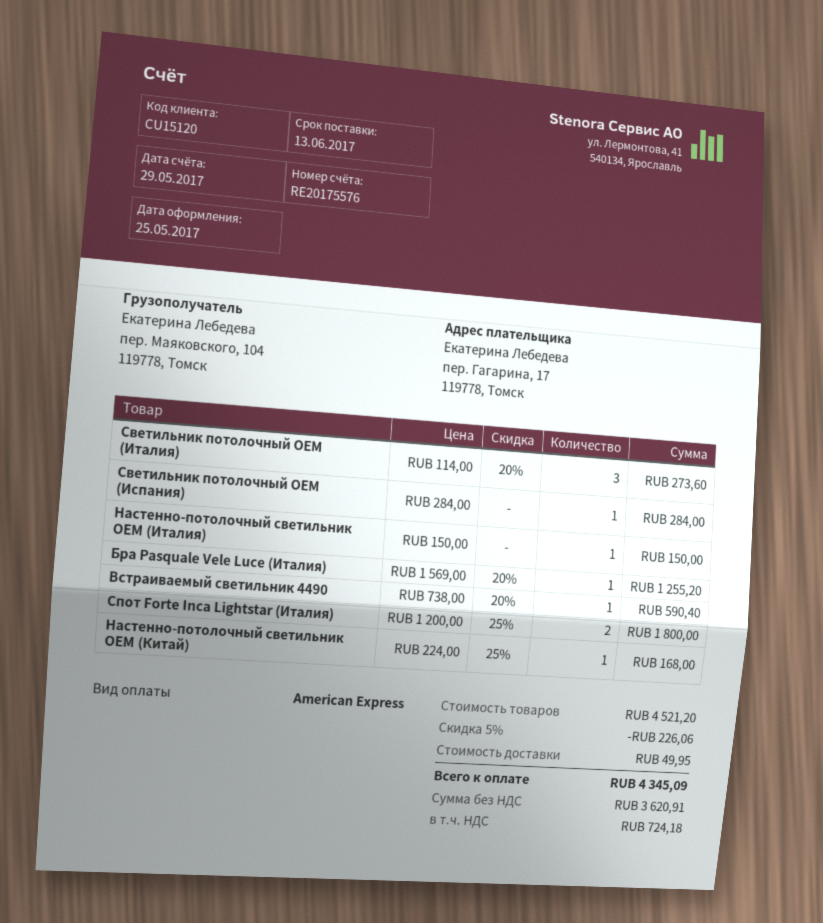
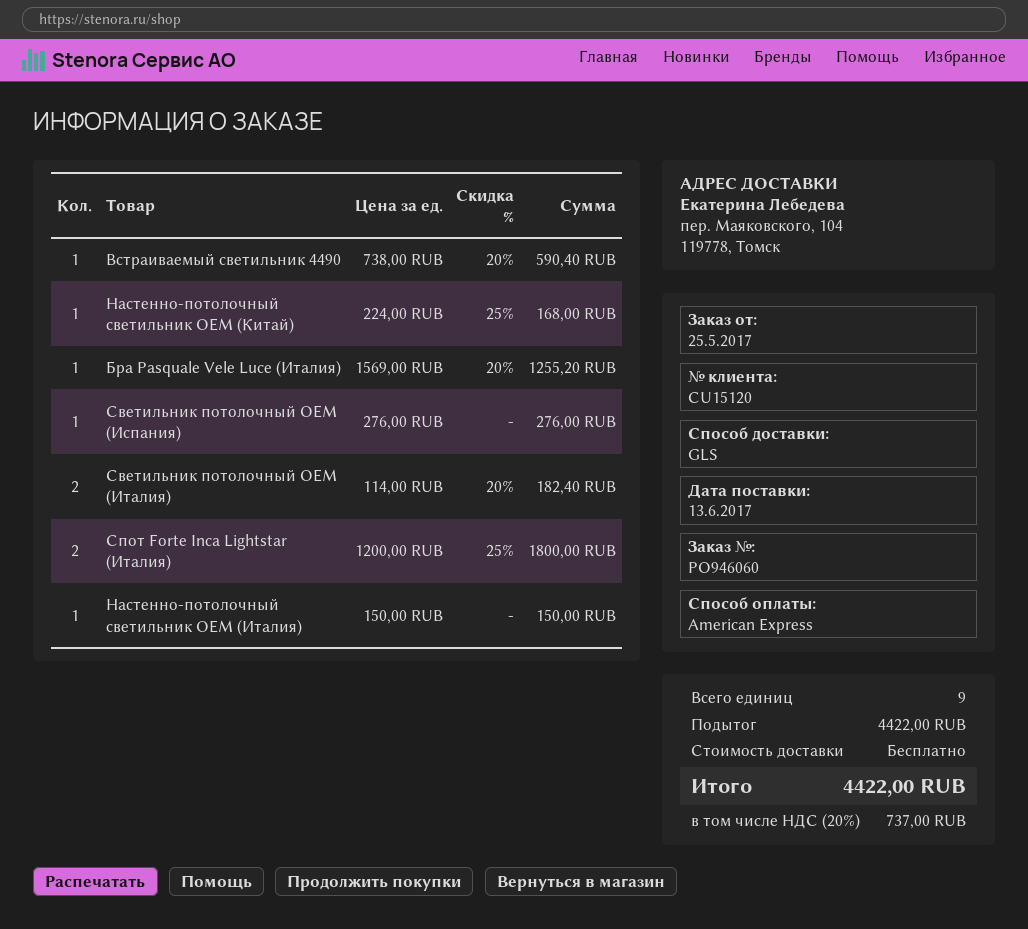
Светильник потолочный OEM (Италия): 3 x 114.00 - 20% = 273.60 -> 2 x 114.00 - 20% = 182.40
Светильник потолочный OEM (Испания): 1 x 284.00 = 284.00 -> 1 x 276.00 = 276.00
subtotal: 4521.20 -> 4422.00
discount: 5% = 226.06 -> none
shipping: 49.95 -> 0.00
tax: 724.18 -> 737.00
total: 4345.09 -> 4422.00

